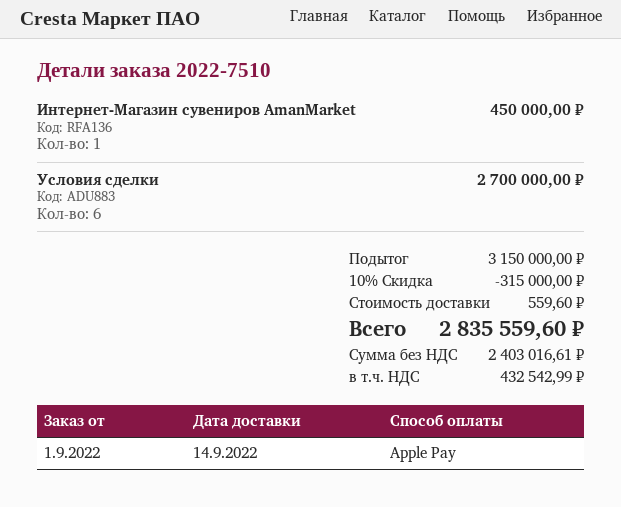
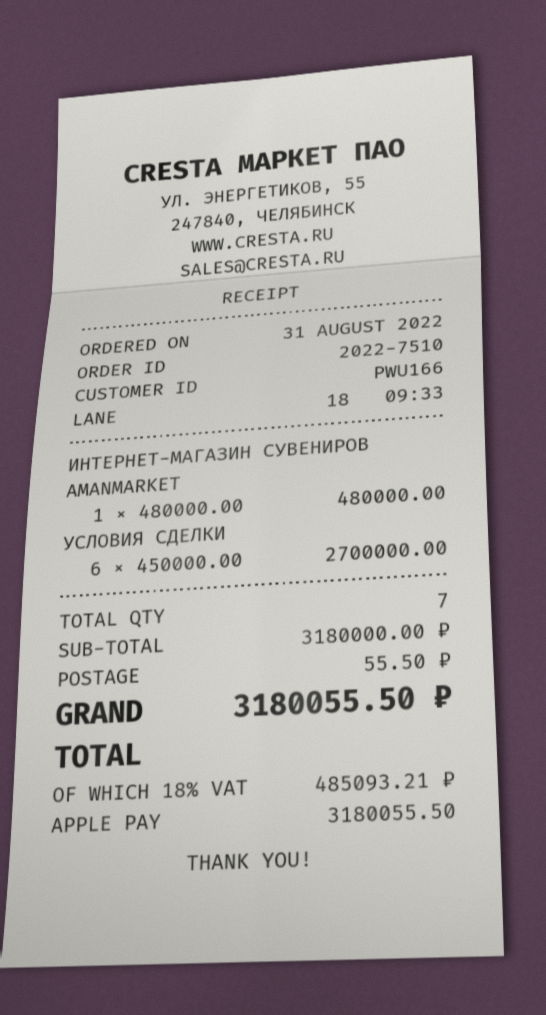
order date: 2022-09-01 -> 2022-08-31
Интернет-Магазин сувениров AmanMarket: 1 for 450000.00 -> 1 for 480000.00
subtotal: 3150000.00 -> 3180000.00
discount: 10% = 315000.00 -> none
shipping: 559.60 -> 55.50
tax: 432542.99 -> 485093.21
total: 2835559.60 -> 3180055.50

